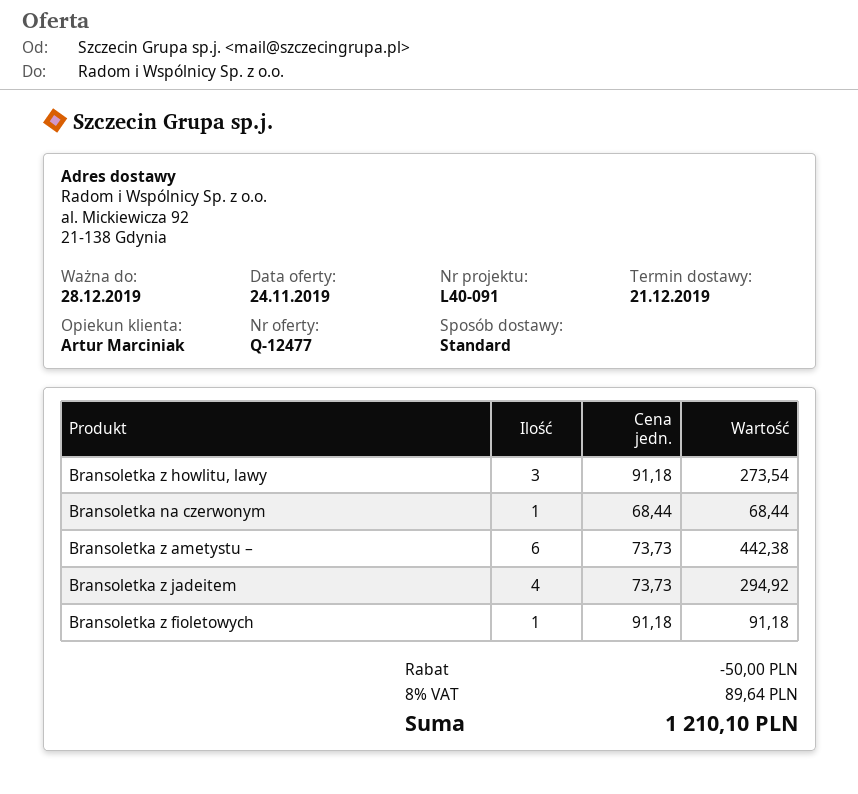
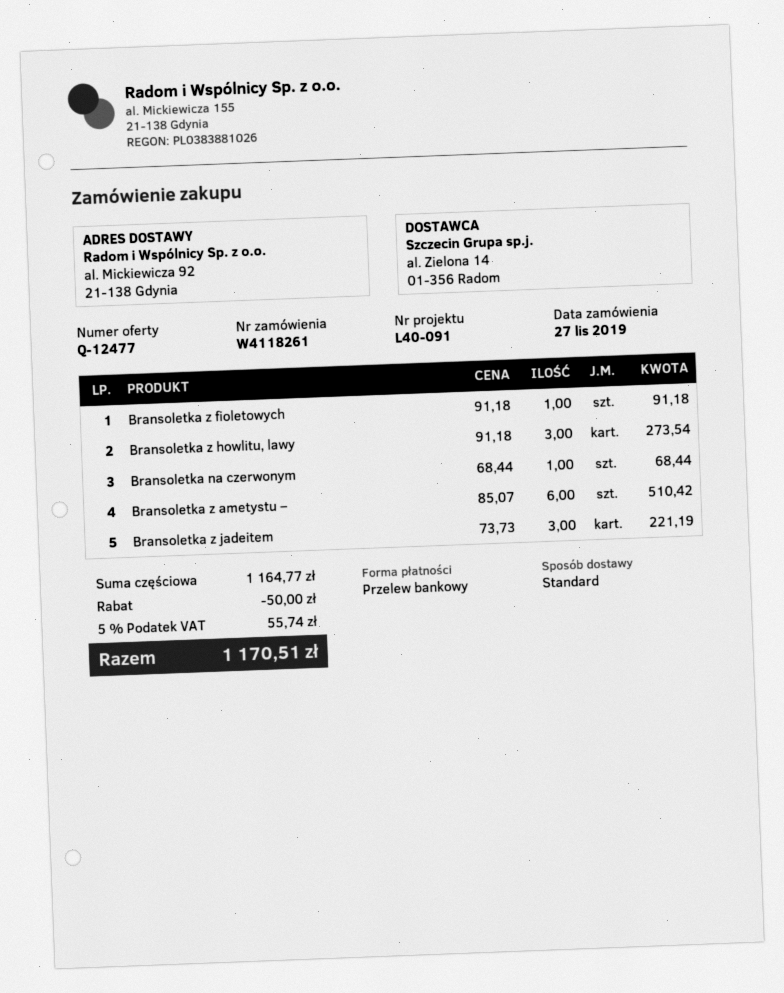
Bransoletka z ametystu –: 6 x 73.73 = 442.38 -> 6 x 85.07 = 510.42
Bransoletka z jadeitem: 4 x 73.73 = 294.92 -> 3 x 73.73 = 221.19
tax: 8% = 89.64 -> 5% = 55.74
total: 1210.10 -> 1170.51

